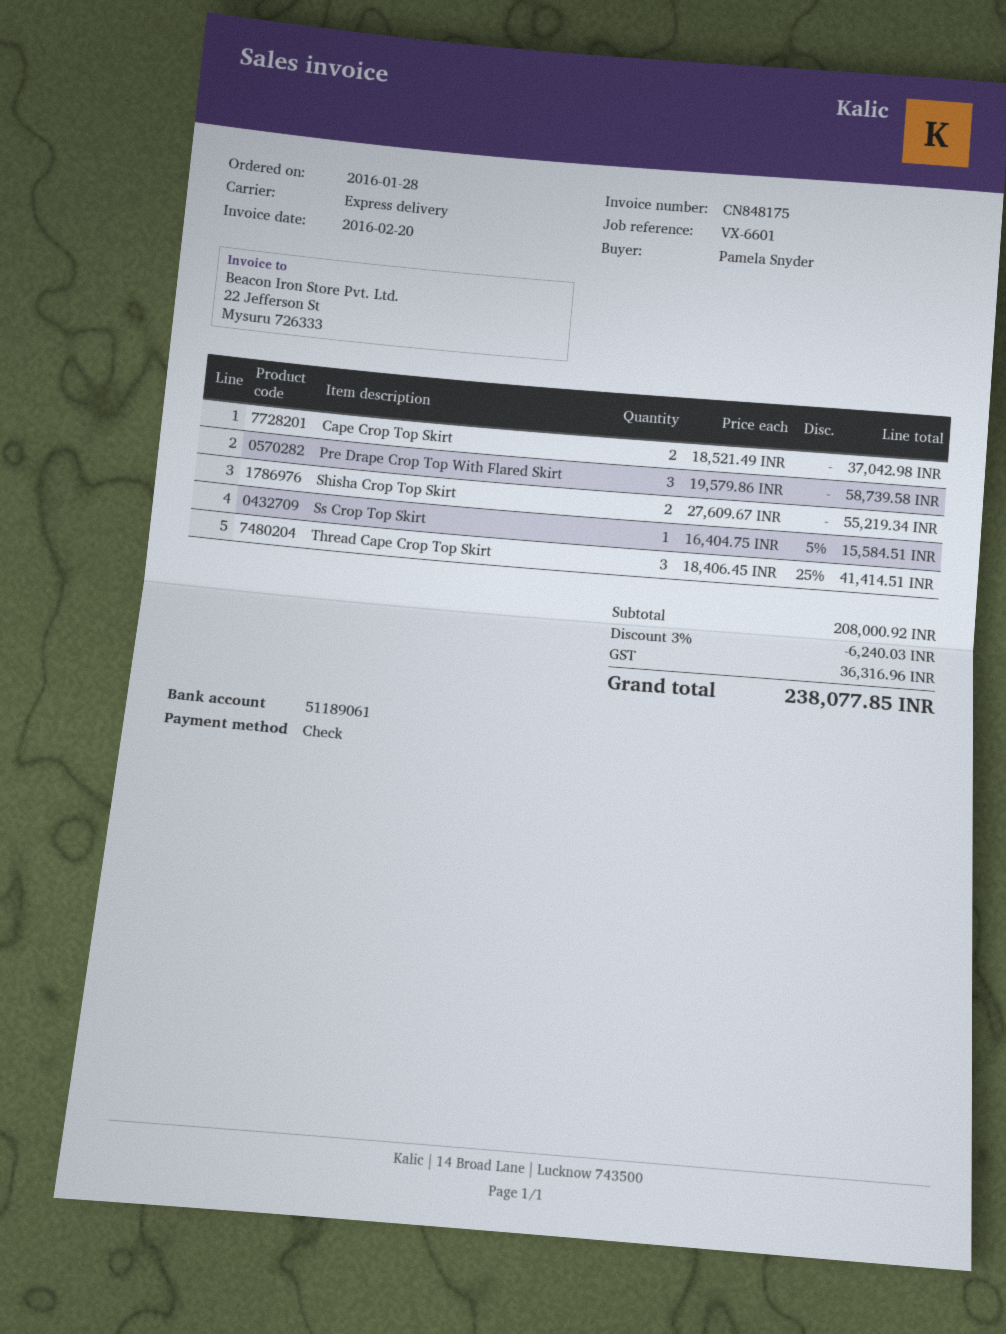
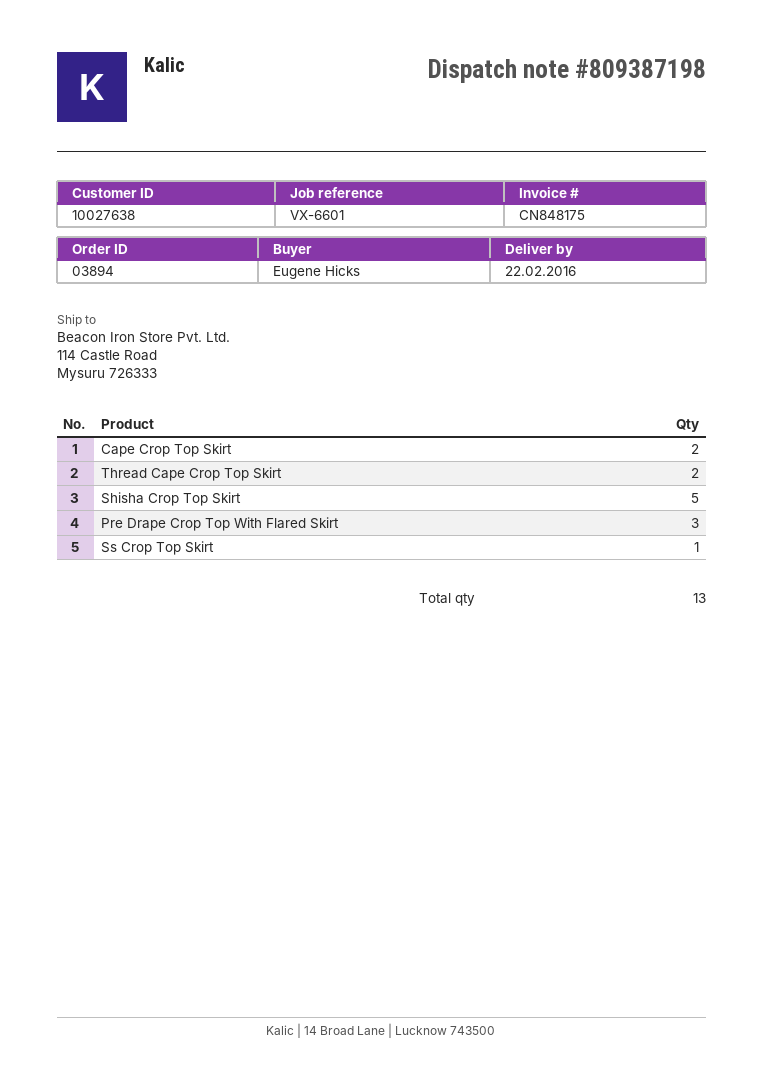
ordered by: Pamela Snyder -> Eugene Hicks
Shisha Crop Top Skirt: 2 -> 5
Thread Cape Crop Top Skirt: 3 -> 2

